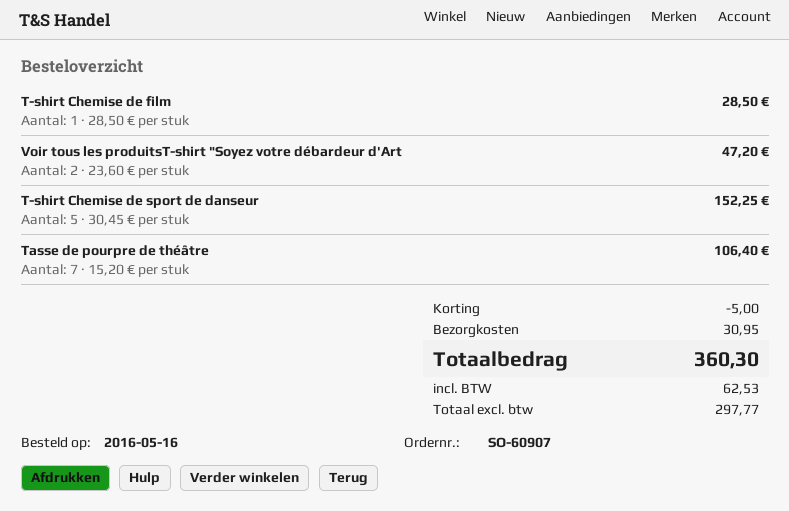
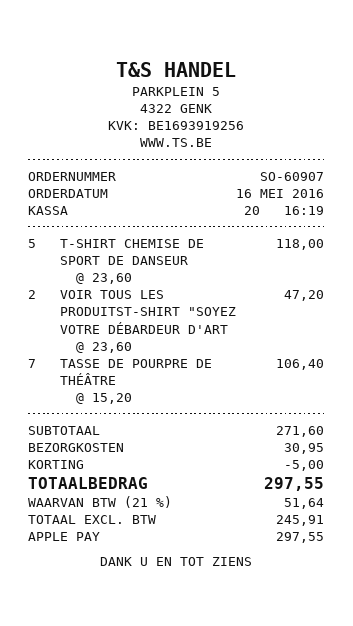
T-shirt Chemise de film: 1 x 28.50 = 28.50 -> none
T-shirt Chemise de sport de danseur: 5 x 30.45 = 152.25 -> 5 x 23.60 = 118.00
net: 297.77 -> 245.91
tax: 62.53 -> 51.64
total: 360.30 -> 297.55

